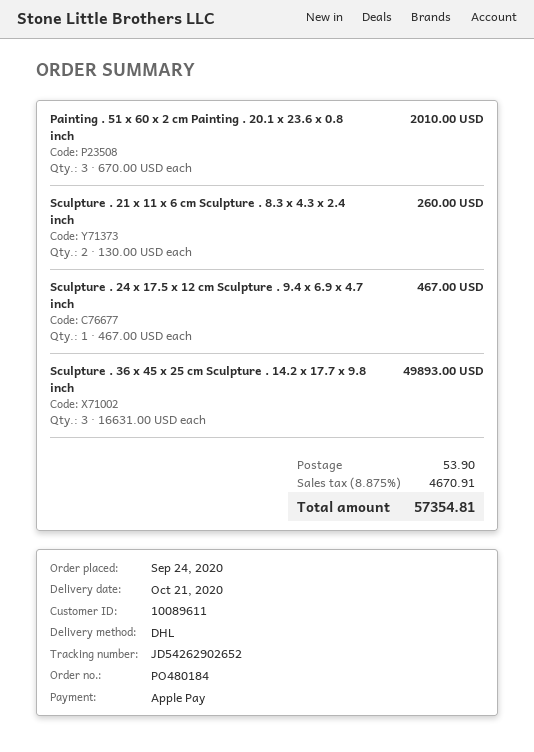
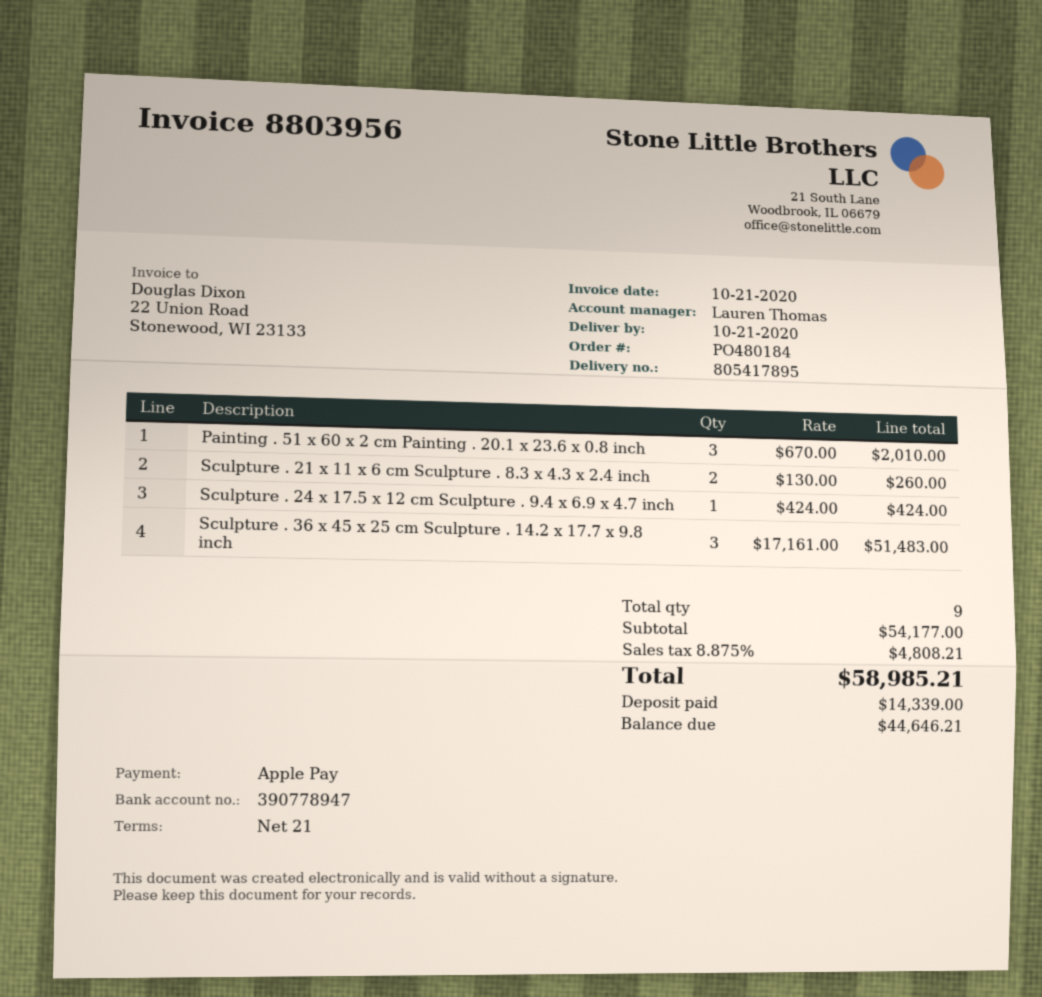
Sculpture . 24 x 17.5 x 12 cm Sculpture . 9.4 x 6.9 x 4.7 inch: 1 x 467.00 = 467.00 -> 1 x 424.00 = 424.00
Sculpture . 36 x 45 x 25 cm Sculpture . 14.2 x 17.7 x 9.8 inch: 3 x 16631.00 = 49893.00 -> 3 x 17161.00 = 51483.00
shipping: 53.90 -> none
tax: 8.875% = 4670.91 -> 8.875% = 4808.21
total: 57354.81 -> 58985.21

